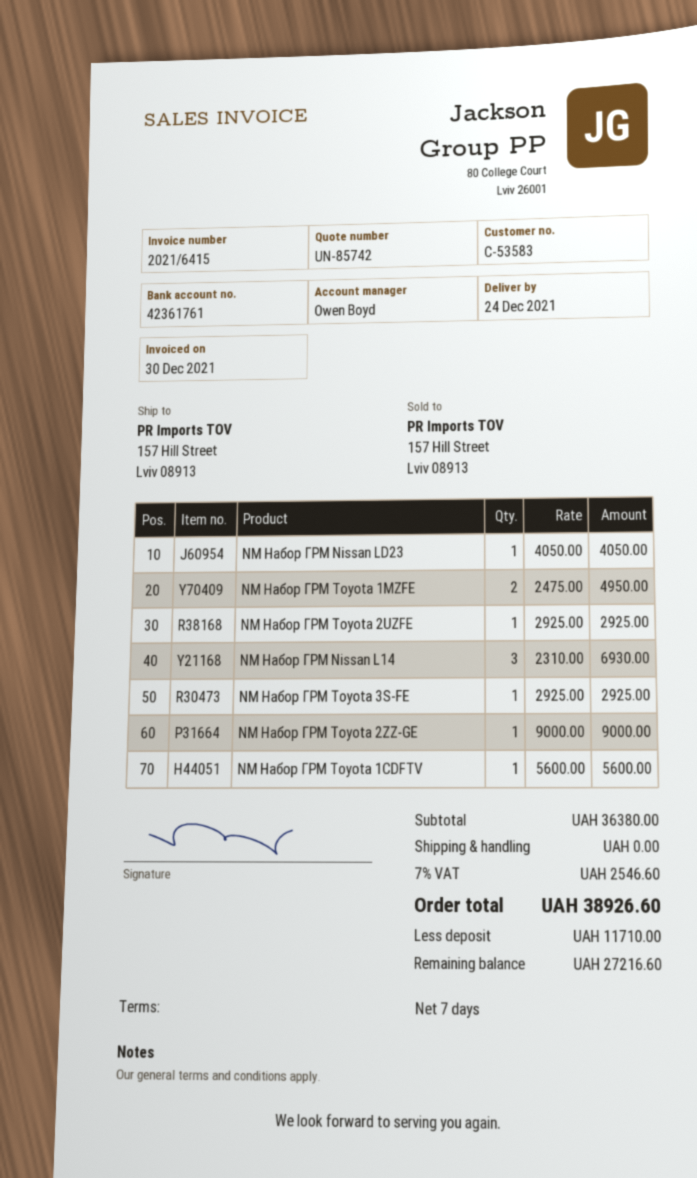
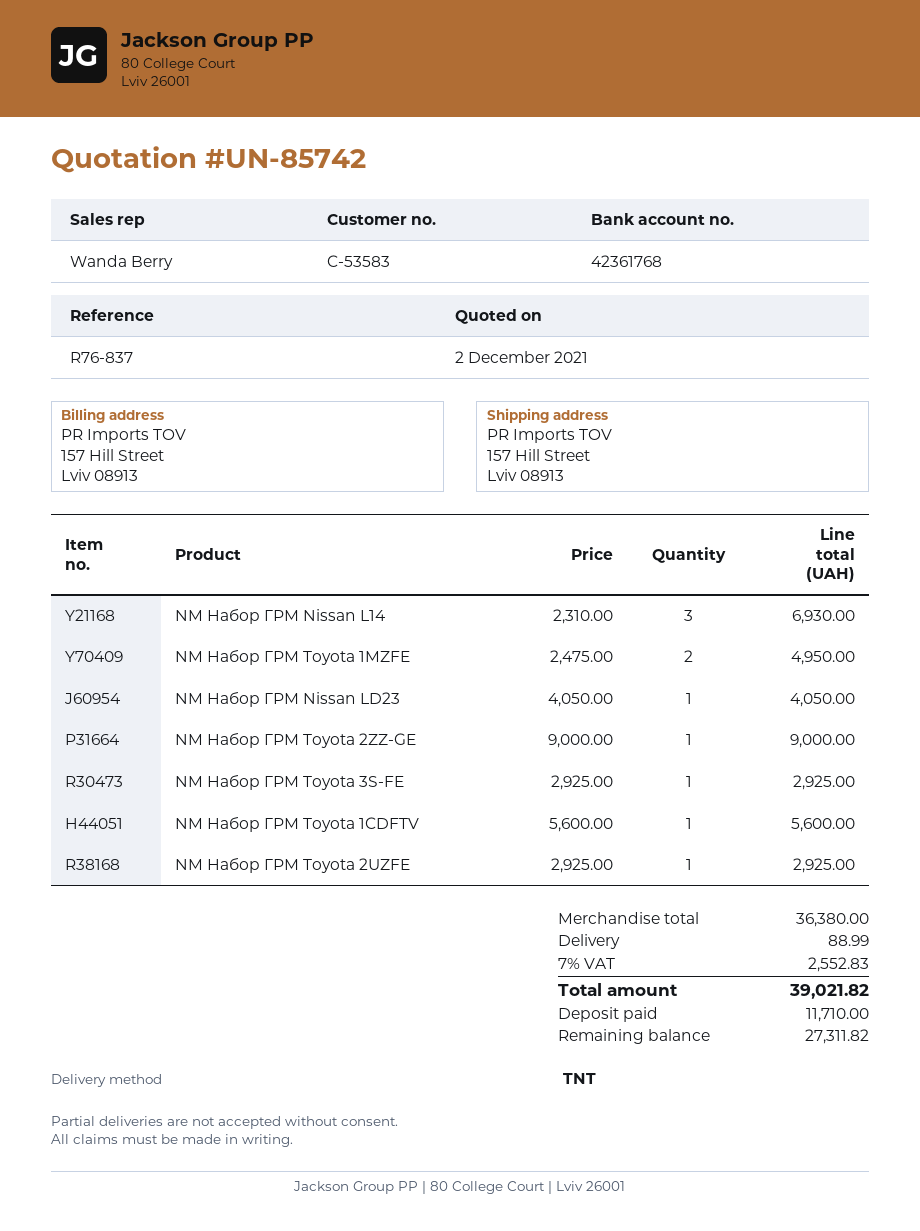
sales rep: Owen Boyd -> Wanda Berry
bank account: 42361761 -> 42361768
shipping: 0.00 -> 88.99
tax: 7% = 2546.60 -> 7% = 2552.83
total: 38926.60 -> 39021.82
balance: 27216.60 -> 27311.82

